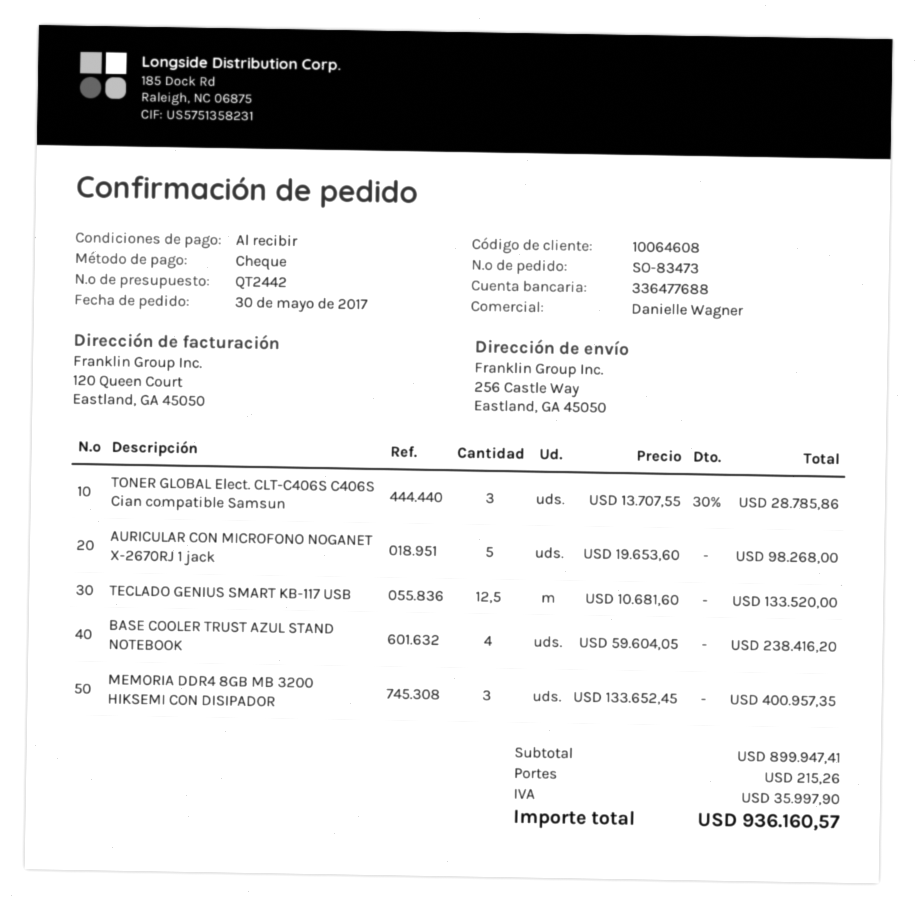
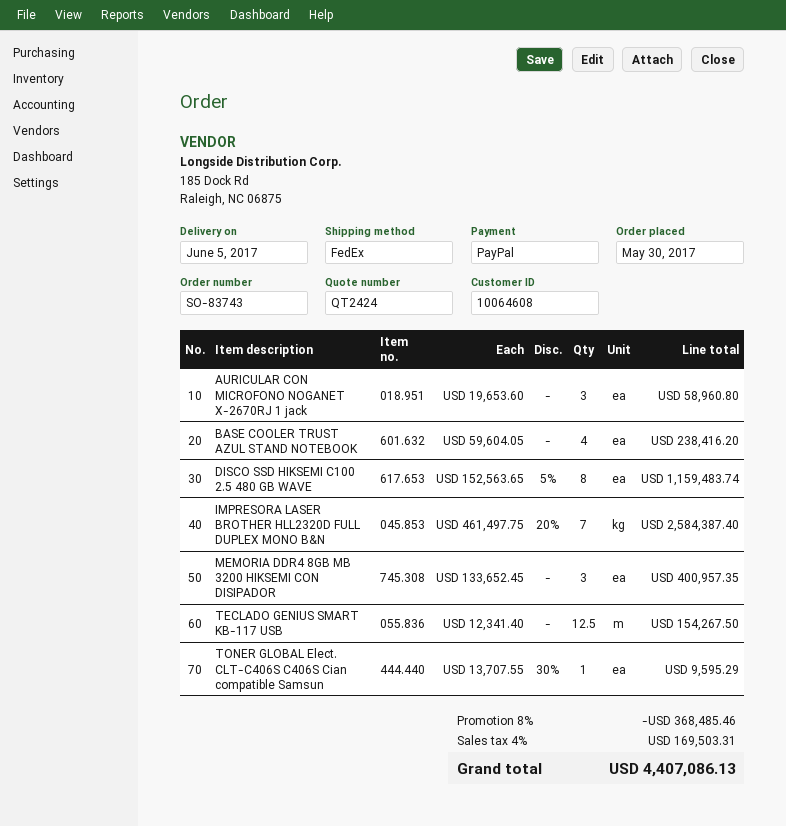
quote number: QT2442 -> QT2424
order number: SO-83473 -> SO-83743
payment method: cheque -> PayPal
TONER GLOBAL Elect. CLT-C406S C406S Cian compatible Samsun: 3 x 13707.55 - 30% = 28785.86 -> 1 x 13707.55 - 30% = 9595.29
AURICULAR CON MICROFONO NOGANET X-2670RJ 1 jack: 5 x 19653.60 = 98268.00 -> 3 x 19653.60 = 58960.80
TECLADO GENIUS SMART KB-117 USB: 12.5 x 10681.60 = 133520.00 -> 12.5 x 12341.40 = 154267.50
DISCO SSD HIKSEMI C100 2.5 480 GB WAVE: none -> 8 x 152563.65 - 5% = 1159483.74
IMPRESORA LASER BROTHER HLL2320D FULL DUPLEX MONO B&N: none -> 7 x 461497.75 - 20% = 2584387.40
discount: none -> 8% = 368485.46
shipping: 215.26 -> none
tax: 35997.90 -> 169503.31
total: 936160.57 -> 4407086.13

